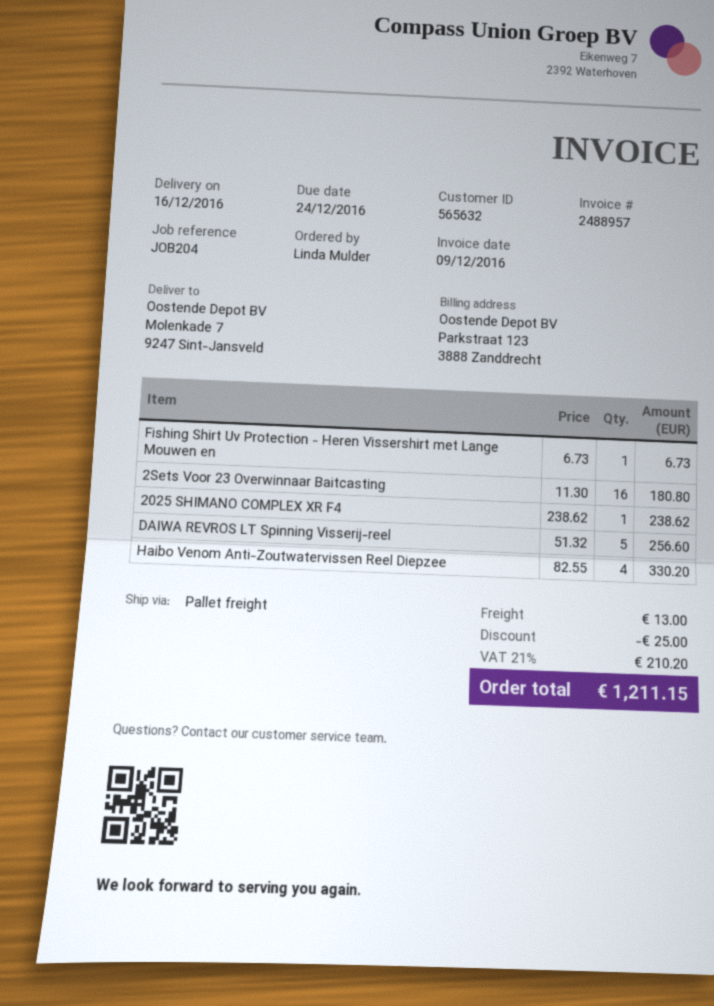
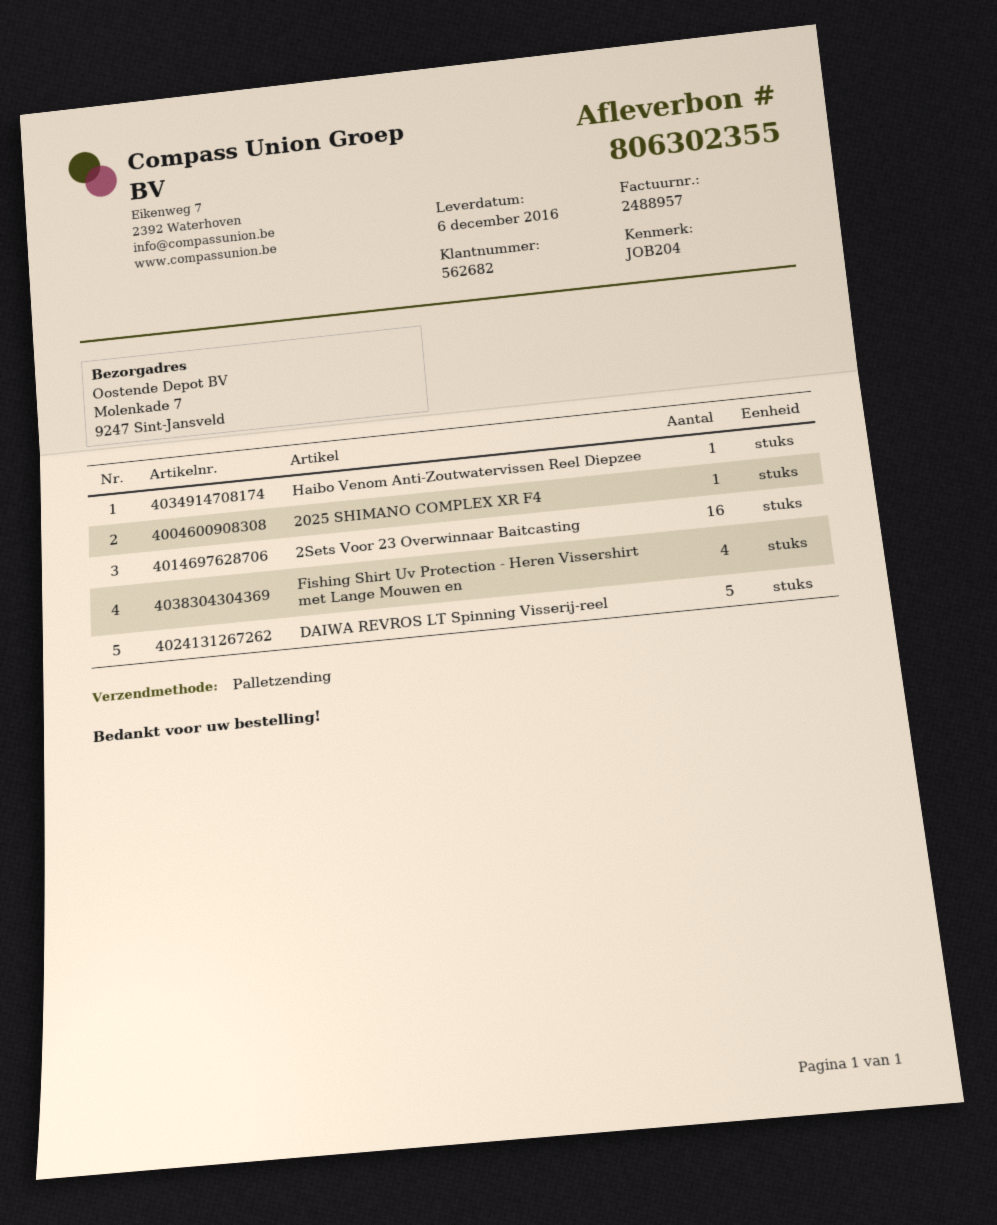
delivery date: 2016-12-16 -> 2016-12-06
customer number: 565632 -> 562682
Fishing Shirt Uv Protection - Heren Vissershirt met Lange Mouwen en: 1 -> 4
Haibo Venom Anti-Zoutwatervissen Reel Diepzee: 4 -> 1

